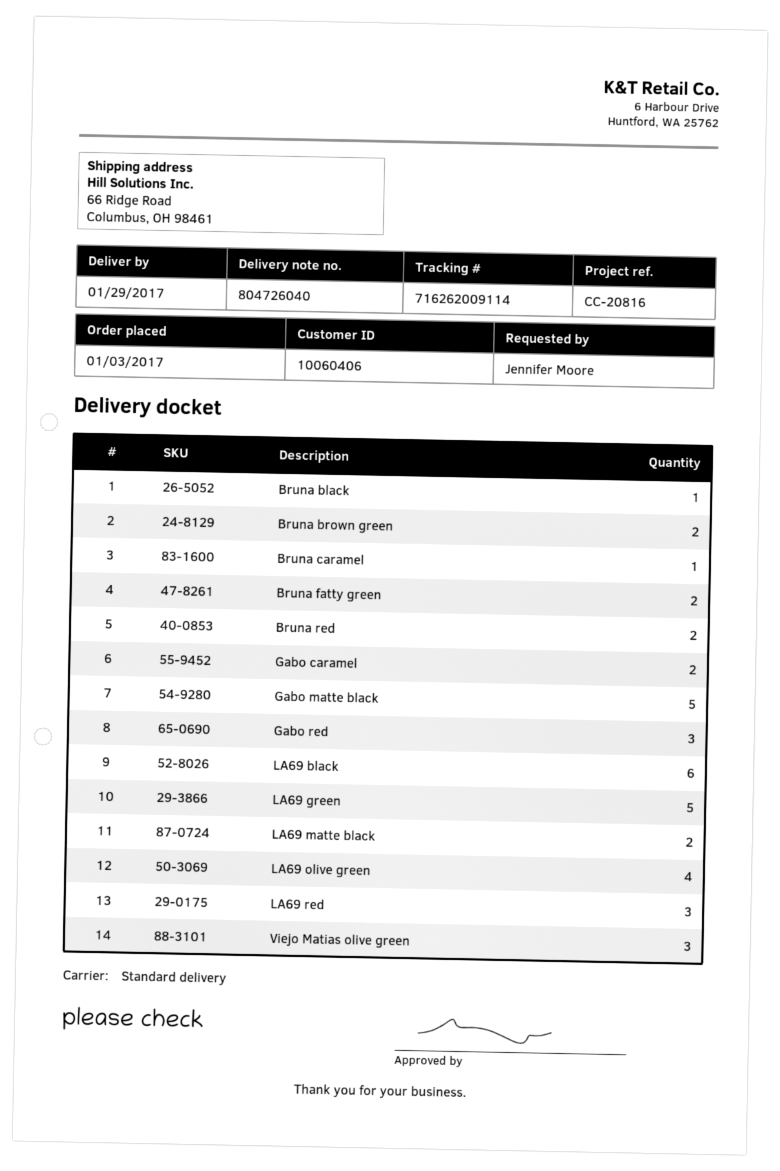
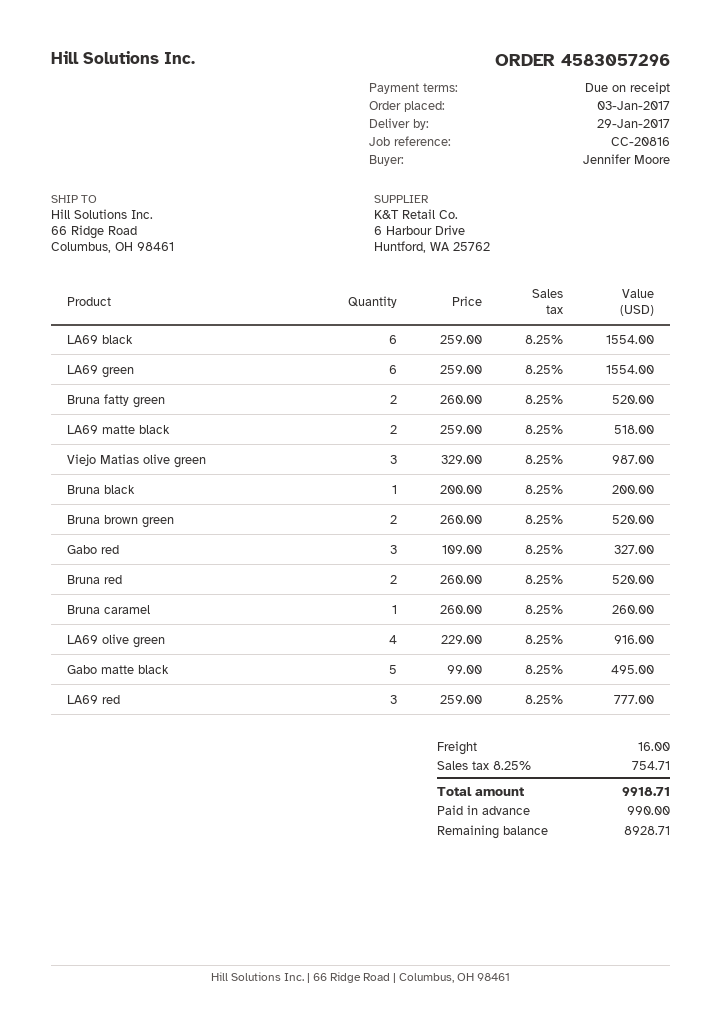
Gabo caramel: 2 -> none
LA69 green: 5 -> 6

